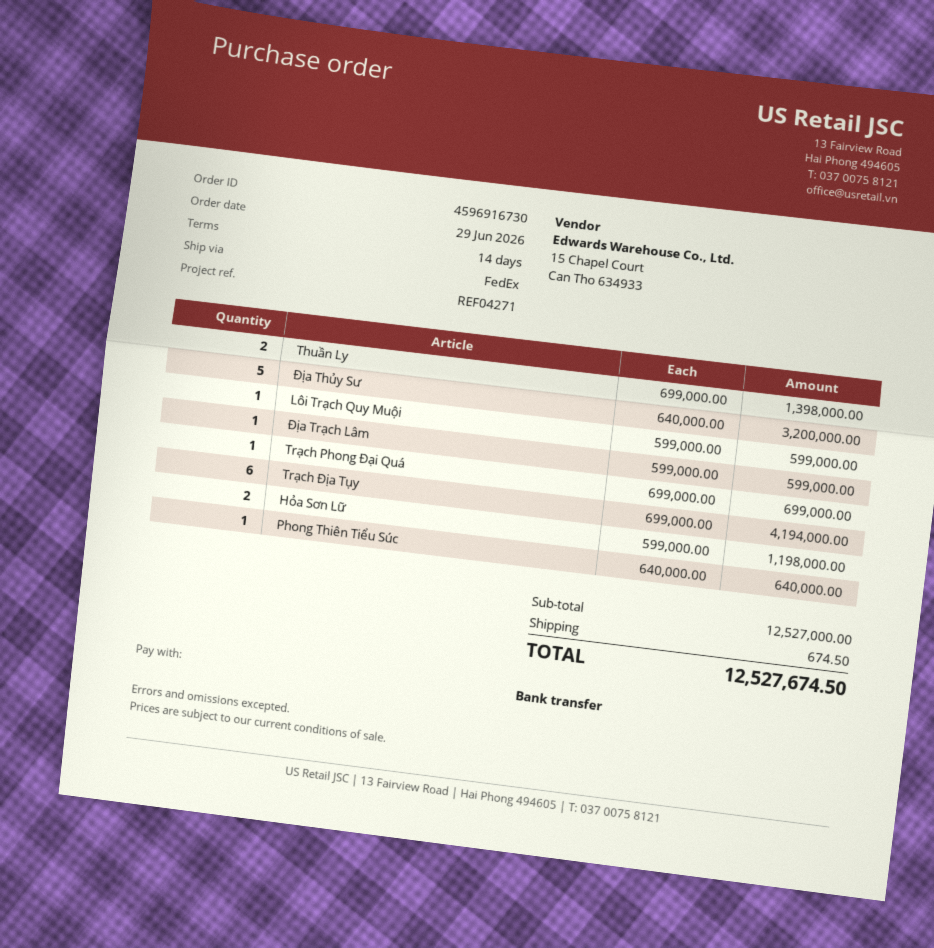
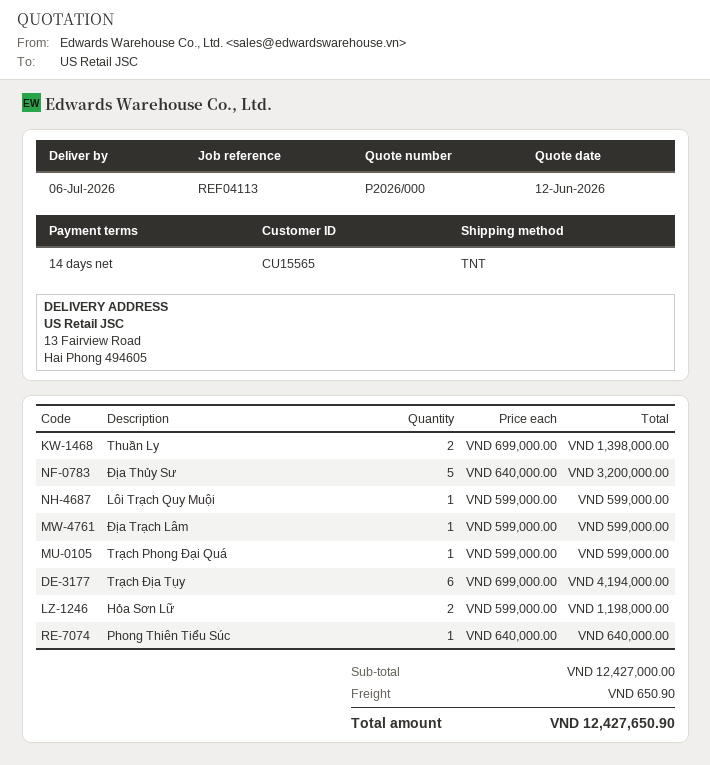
reference: REF04271 -> REF04113
shipping method: FedEx -> TNT
Trạch Phong Đại Quá: 1 x 699000.00 = 699000.00 -> 1 x 599000.00 = 599000.00
subtotal: 12527000.00 -> 12427000.00
shipping: 674.50 -> 650.90
total: 12527674.50 -> 12427650.90

